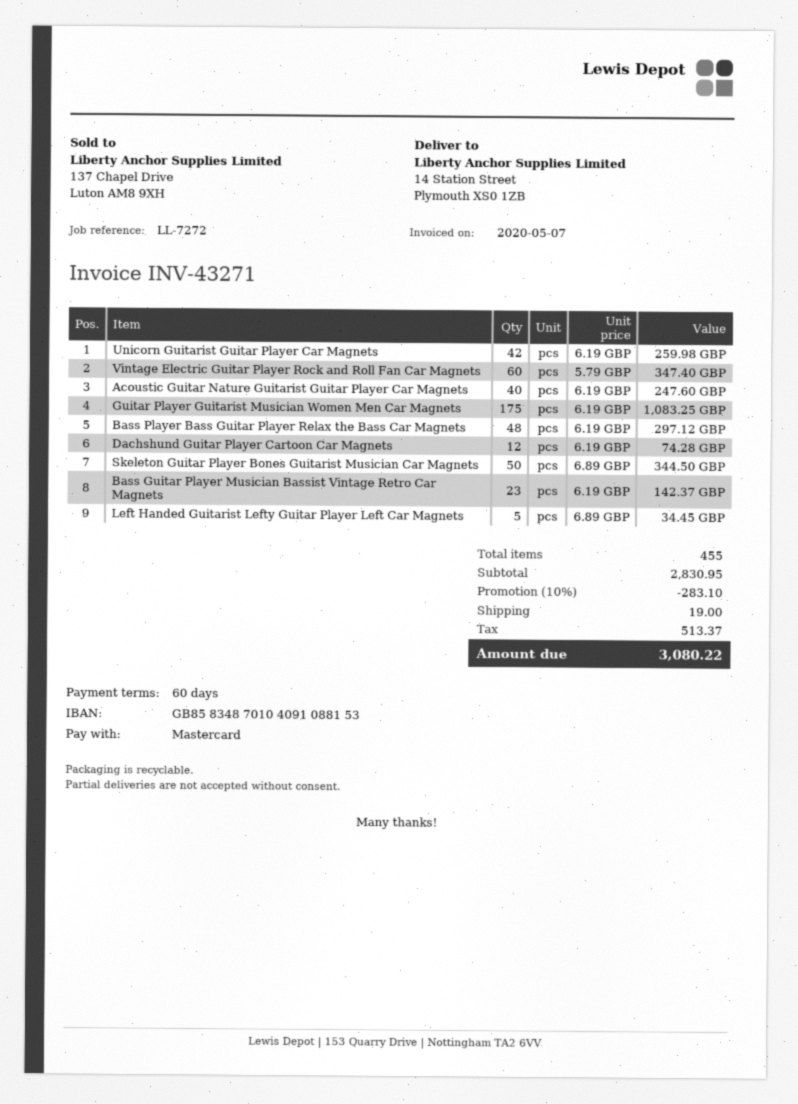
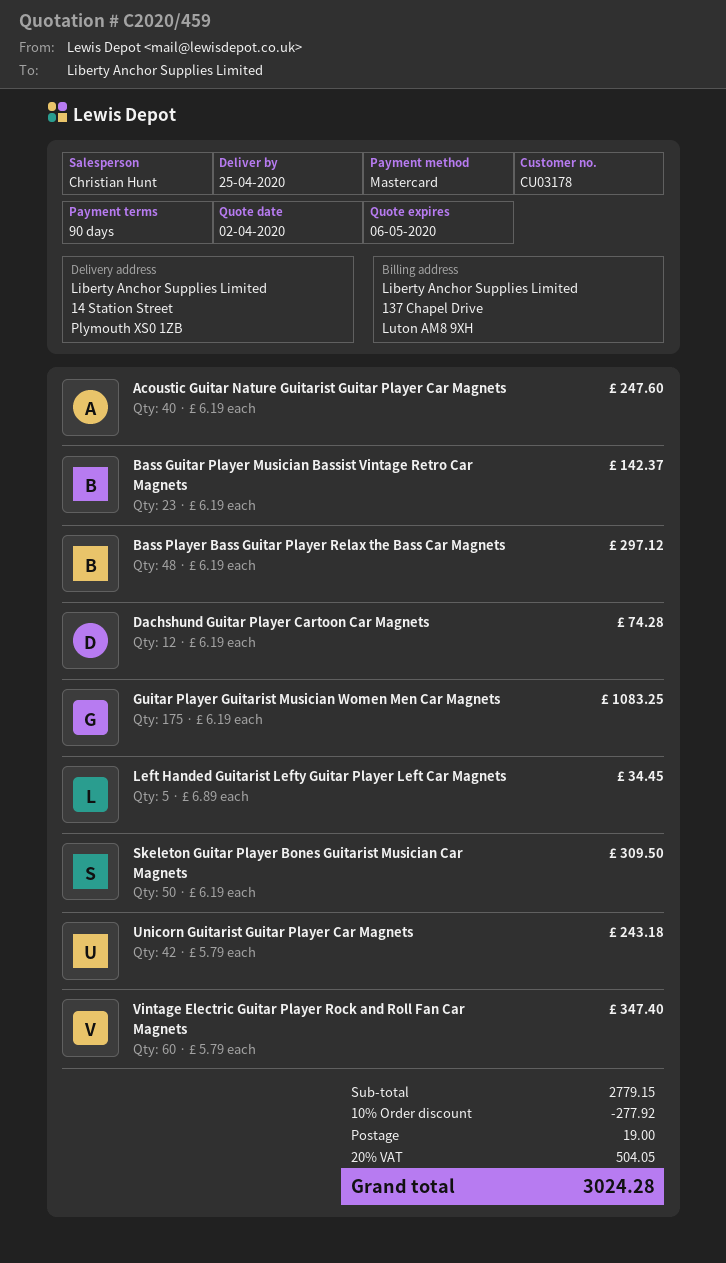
payment terms: 60 days -> 90 days
Unicorn Guitarist Guitar Player Car Magnets: 42 x 6.19 = 259.98 -> 42 x 5.79 = 243.18
Skeleton Guitar Player Bones Guitarist Musician Car Magnets: 50 x 6.89 = 344.50 -> 50 x 6.19 = 309.50
subtotal: 2830.95 -> 2779.15
discount: 10% = 283.10 -> 10% = 277.92
tax: 513.37 -> 504.05
total: 3080.22 -> 3024.28

